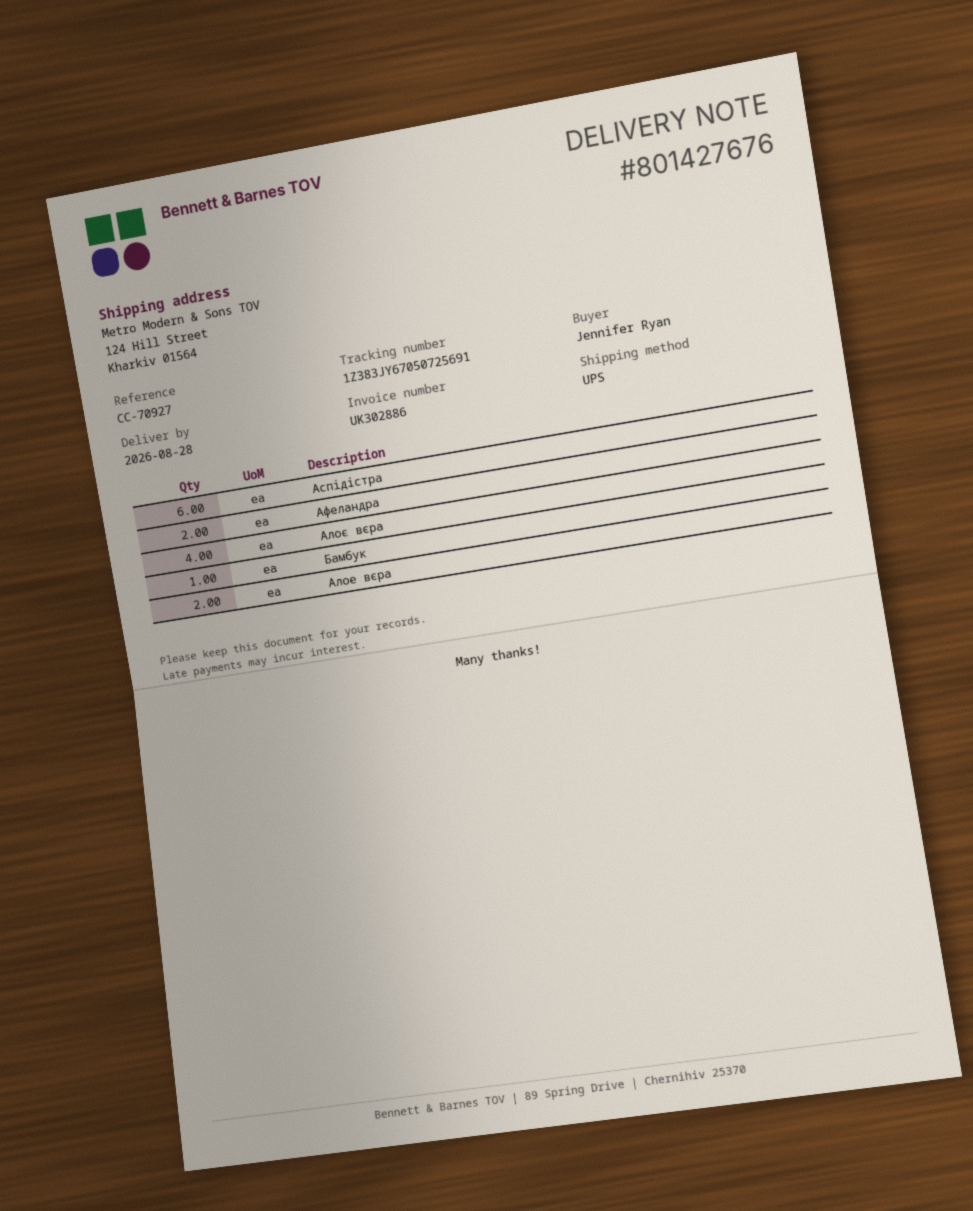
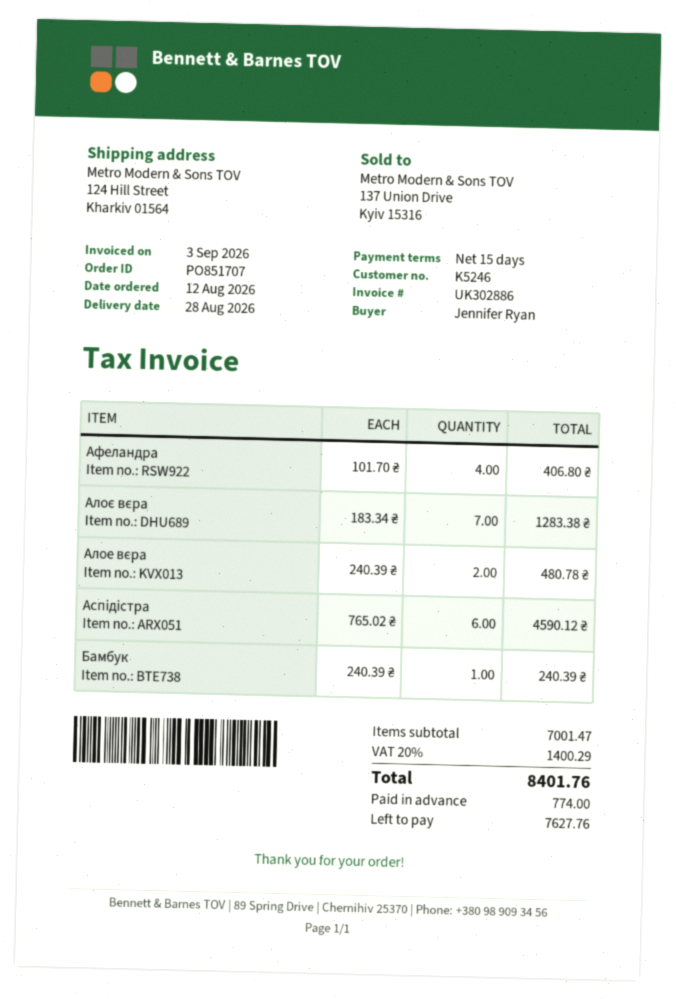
Афеландра: 2 -> 4
Алоє вєра: 4 -> 7

